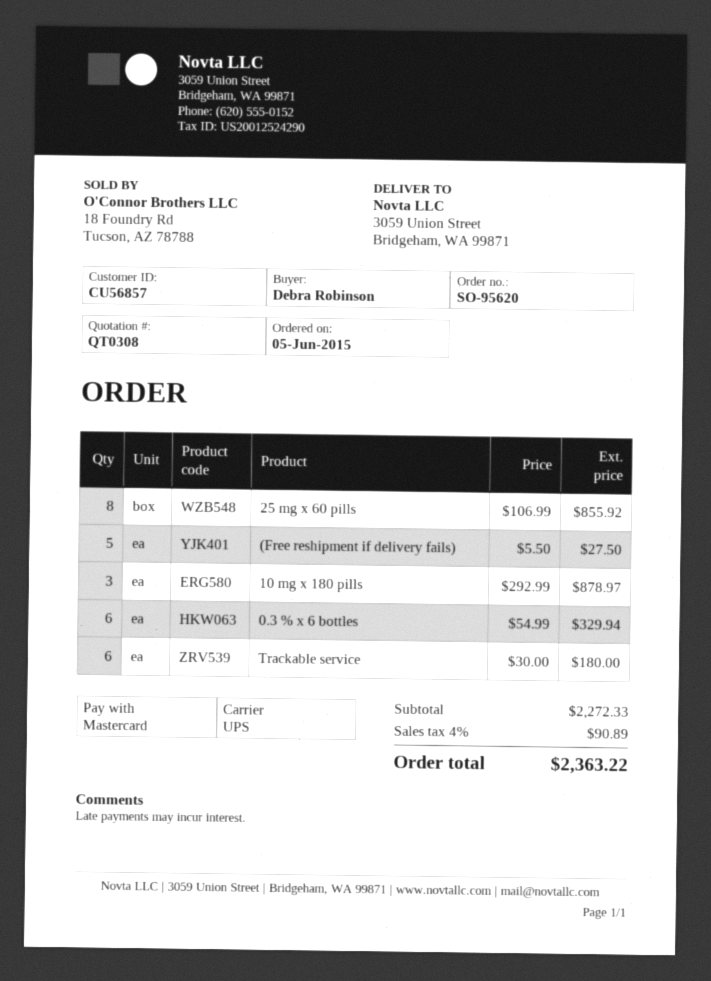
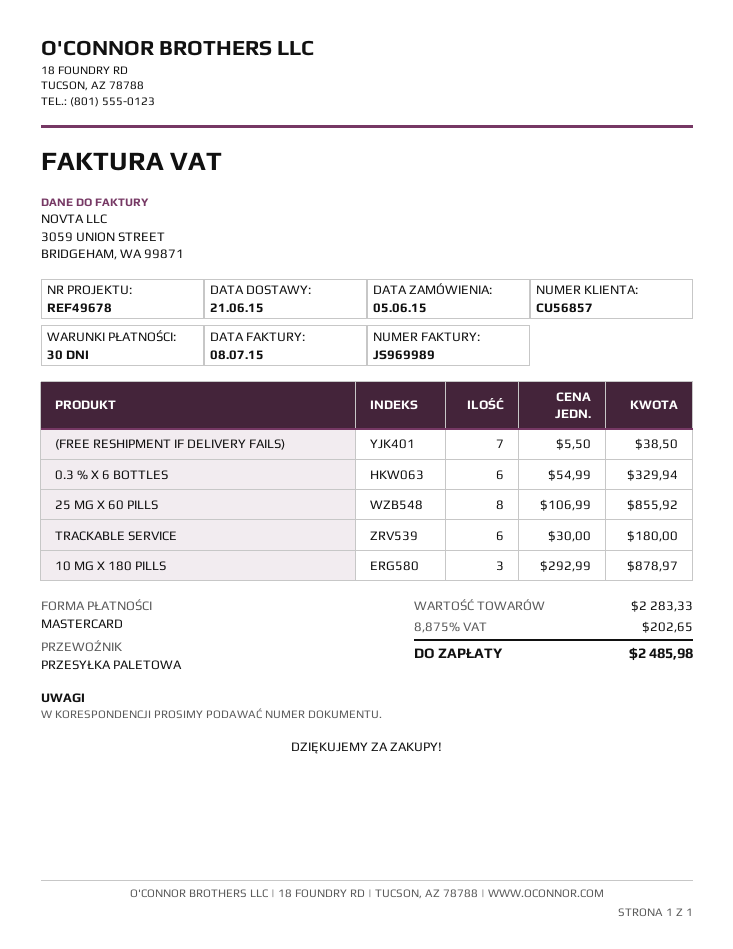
shipping method: UPS -> pallet freight
(Free reshipment if delivery fails): 5 x 5.50 = 27.50 -> 7 x 5.50 = 38.50
subtotal: 2272.33 -> 2283.33
tax: 4% = 90.89 -> 8.875% = 202.65
total: 2363.22 -> 2485.98

